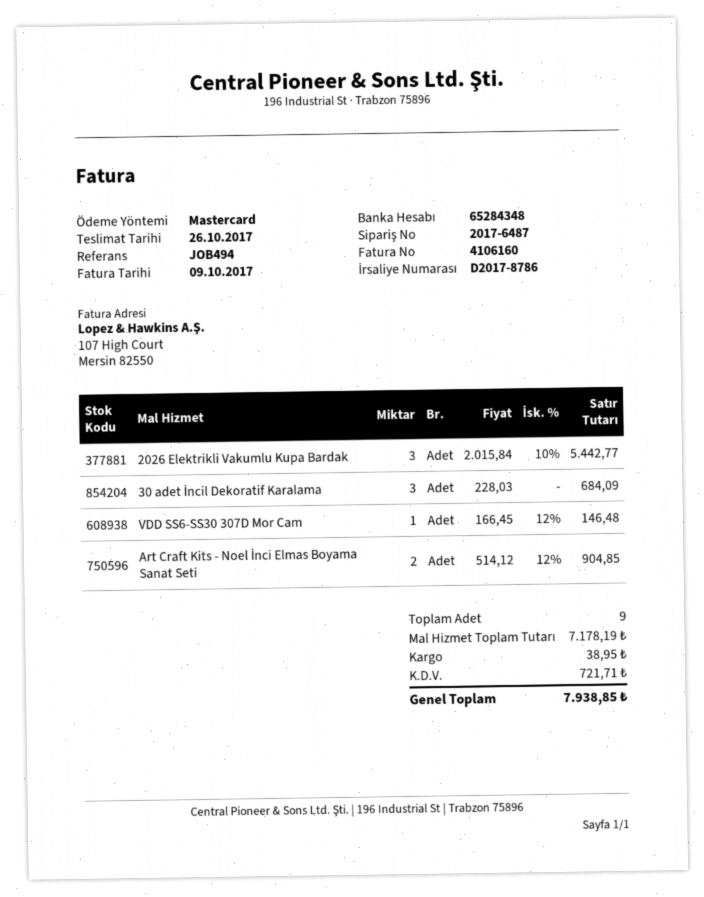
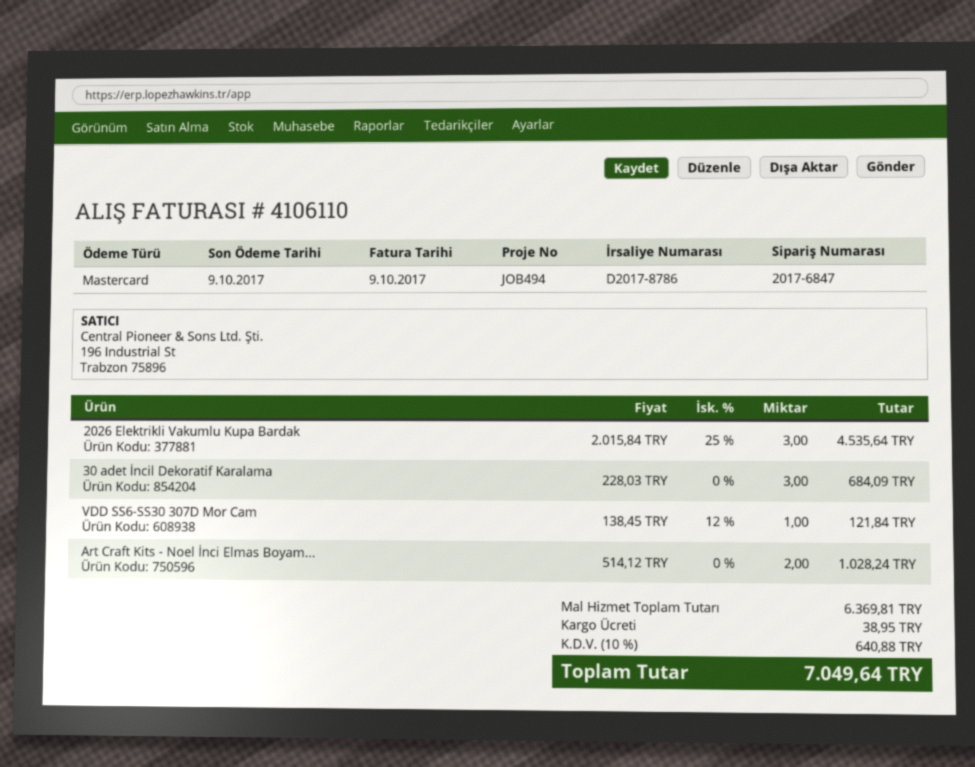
order number: 2017-6487 -> 2017-6847
invoice number: 4106160 -> 4106110
2026 Elektrikli Vakumlu Kupa Bardak: 3 x 2015.84 - 10% = 5442.77 -> 3 x 2015.84 - 25% = 4535.64
VDD SS6-SS30 307D Mor Cam: 1 x 166.45 - 12% = 146.48 -> 1 x 138.45 - 12% = 121.84
Art Craft Kits - Noel İnci Elmas Boyama Sanat Seti: 2 x 514.12 - 12% = 904.85 -> 2 x 514.12 = 1028.24
subtotal: 7178.19 -> 6369.81
tax: 721.71 -> 640.88
total: 7938.85 -> 7049.64

